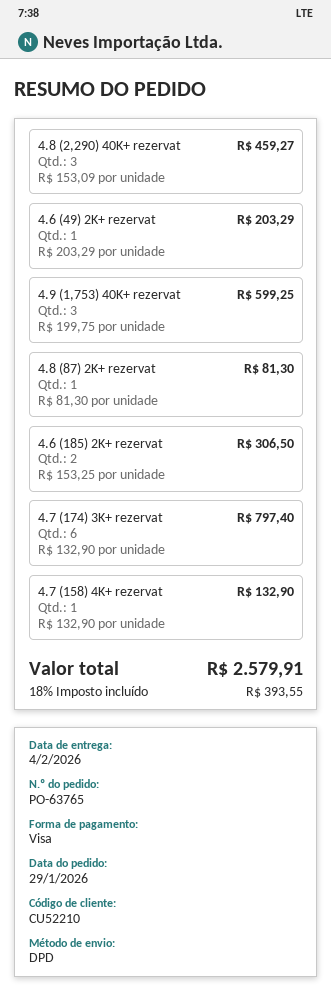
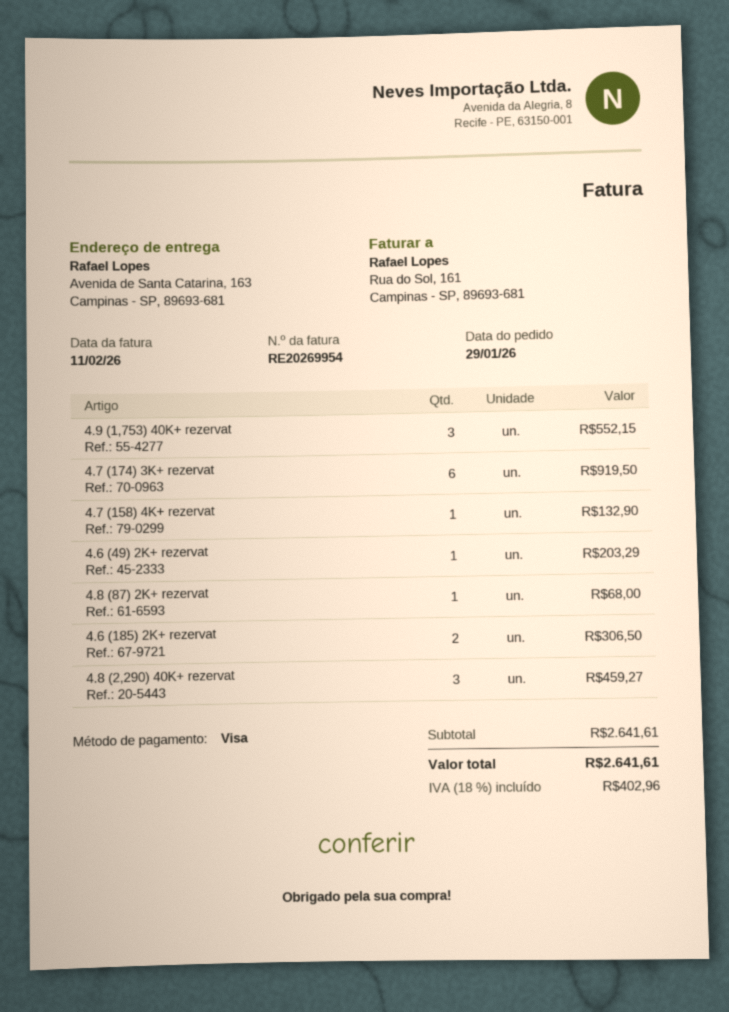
4.9 (1,753) 40K+ rezervat: 3 for 599.25 -> 3 for 552.15
4.8 (87) 2K+ rezervat: 1 for 81.30 -> 1 for 68.00
4.7 (174) 3K+ rezervat: 6 for 797.40 -> 6 for 919.50
tax: 18% = 393.55 -> 18% = 402.96
total: 2579.91 -> 2641.61

